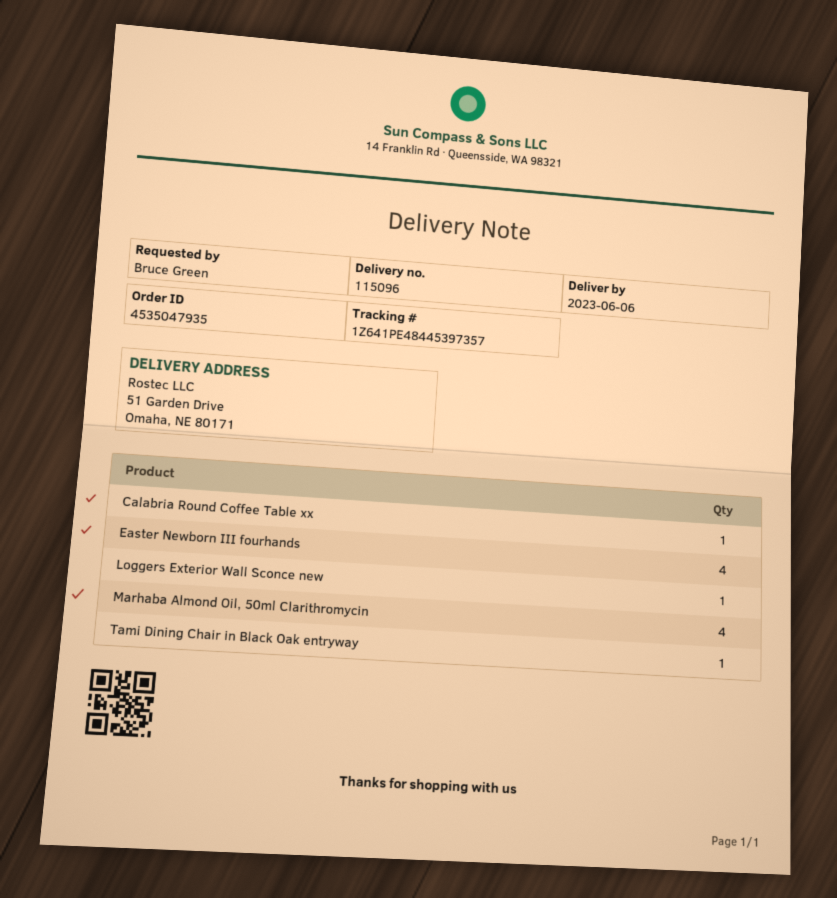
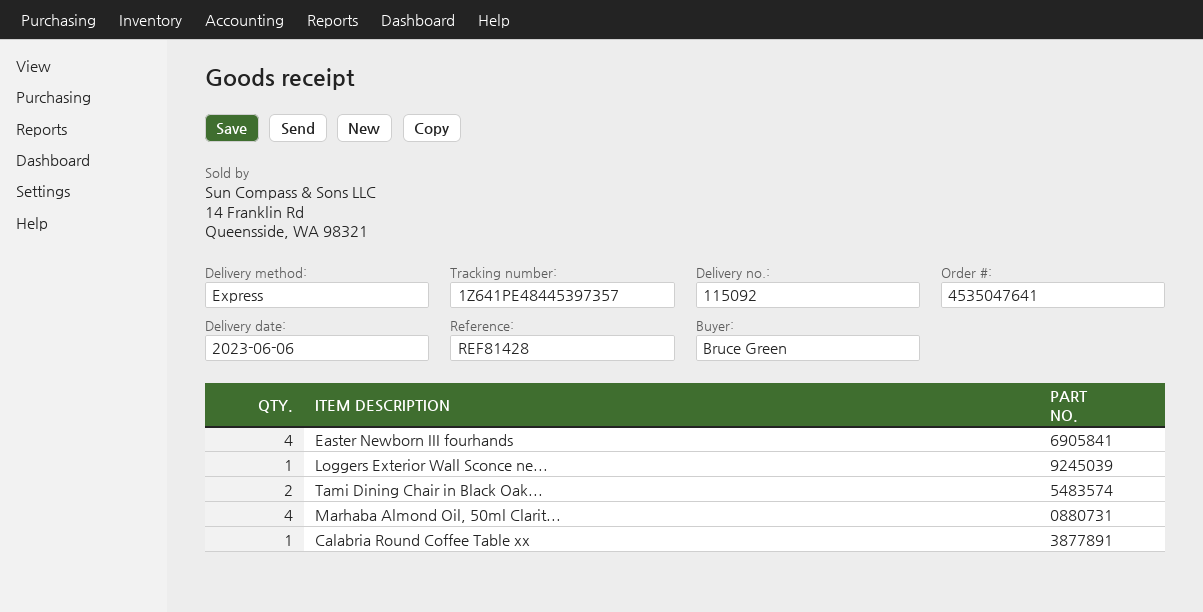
order number: 4535047935 -> 4535047641
delivery note number: 115096 -> 115092
Tami Dining Chair in Black Oak entryway: 1 -> 2

